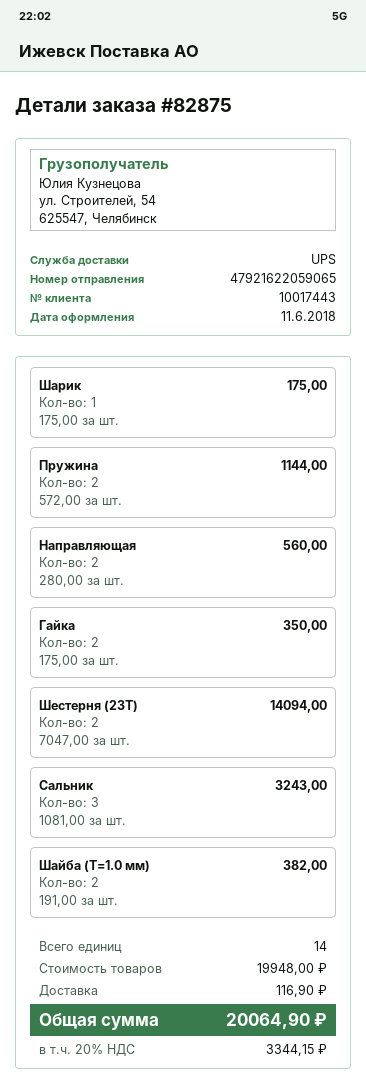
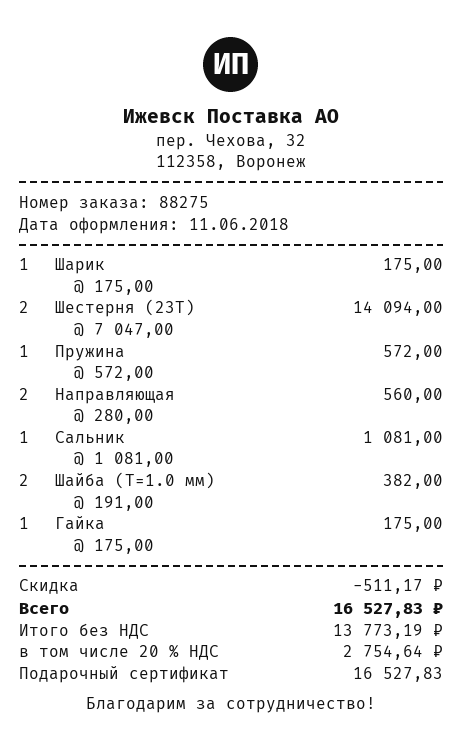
order number: 82875 -> 88275
Пружина: 2 x 572.00 = 1144.00 -> 1 x 572.00 = 572.00
Гайка: 2 x 175.00 = 350.00 -> 1 x 175.00 = 175.00
Сальник: 3 x 1081.00 = 3243.00 -> 1 x 1081.00 = 1081.00
discount: none -> 511.17
shipping: 116.90 -> none
tax: 20% = 3344.15 -> 20% = 2754.64
total: 20064.90 -> 16527.83

